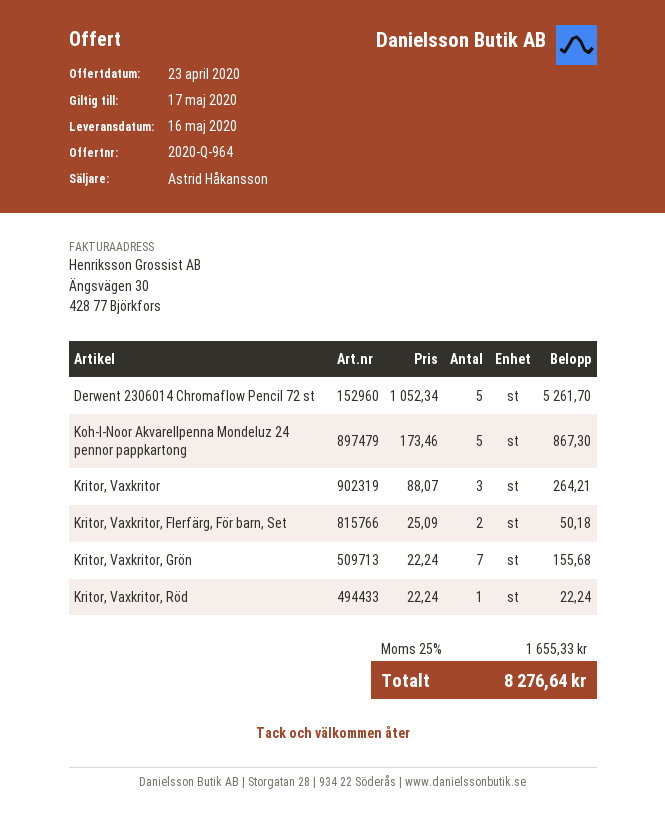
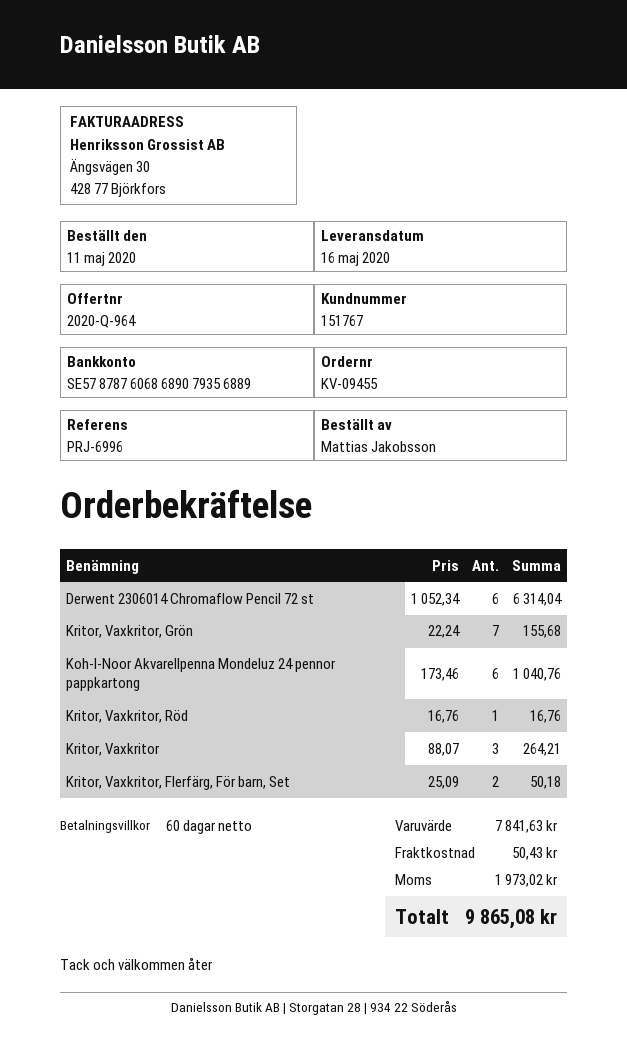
Derwent 2306014 Chromaflow Pencil 72 st: 5 x 1052.34 = 5261.70 -> 6 x 1052.34 = 6314.04
Koh-I-Noor Akvarellpenna Mondeluz 24 pennor pappkartong: 5 x 173.46 = 867.30 -> 6 x 173.46 = 1040.76
Kritor, Vaxkritor, Röd: 1 x 22.24 = 22.24 -> 1 x 16.76 = 16.76
shipping: none -> 50.43
tax: 1655.33 -> 1973.02
total: 8276.64 -> 9865.08

